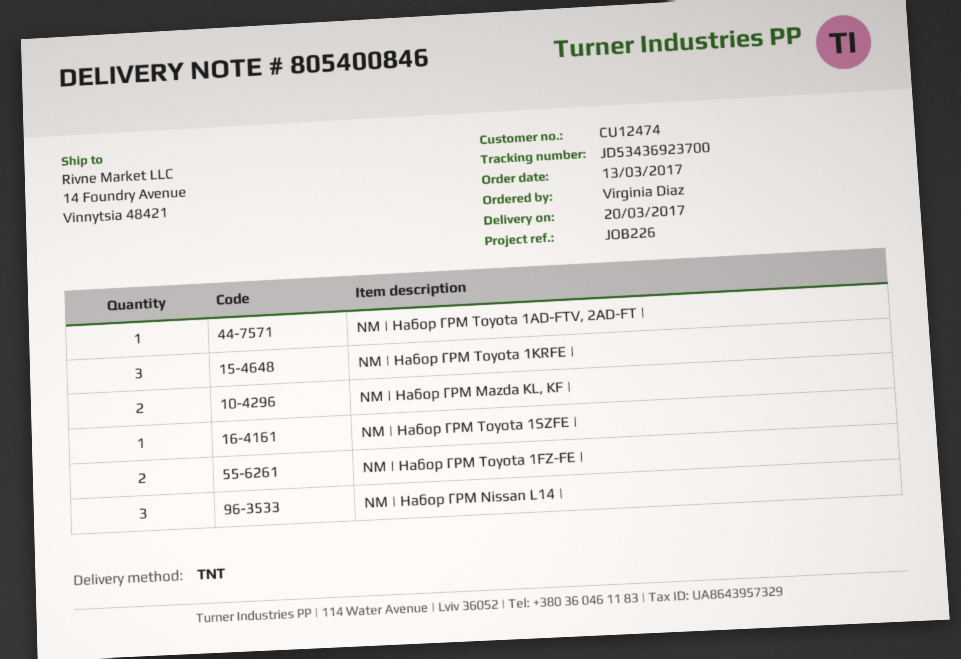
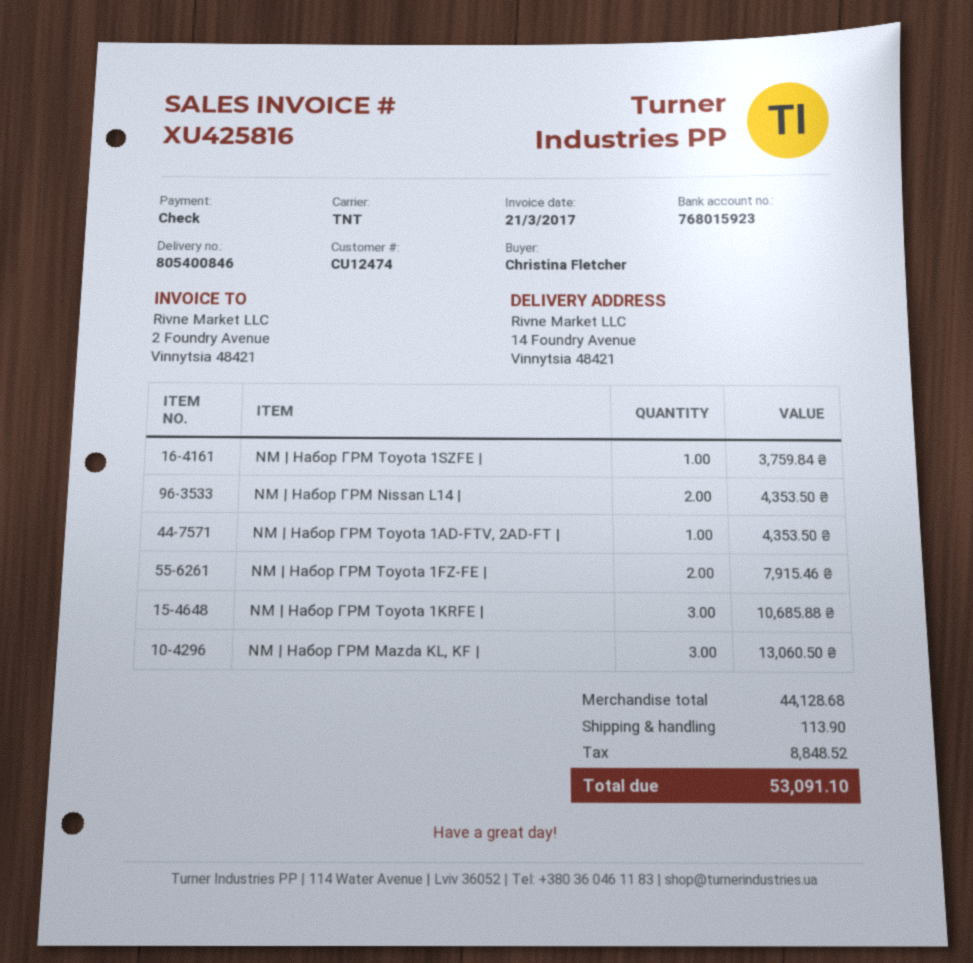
ordered by: Virginia Diaz -> Christina Fletcher
NM | Набор ГРМ Mazda KL, KF |: 2 -> 3
NM | Набор ГРМ Nissan L14 |: 3 -> 2

